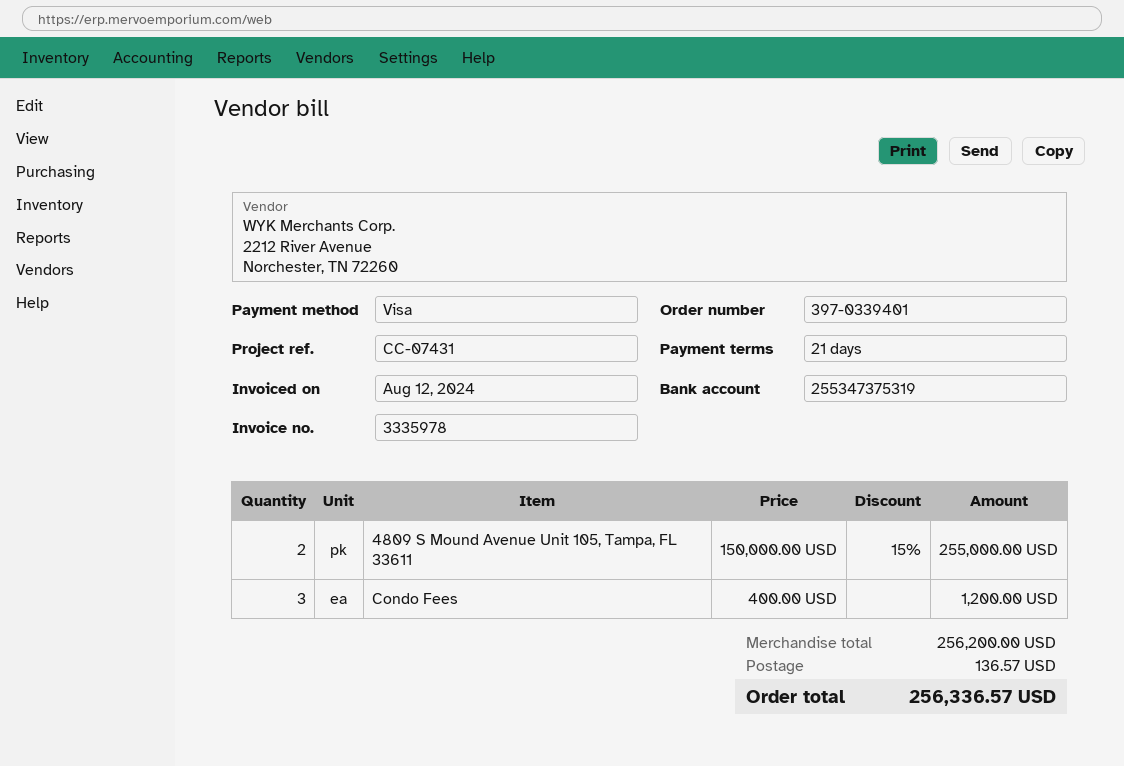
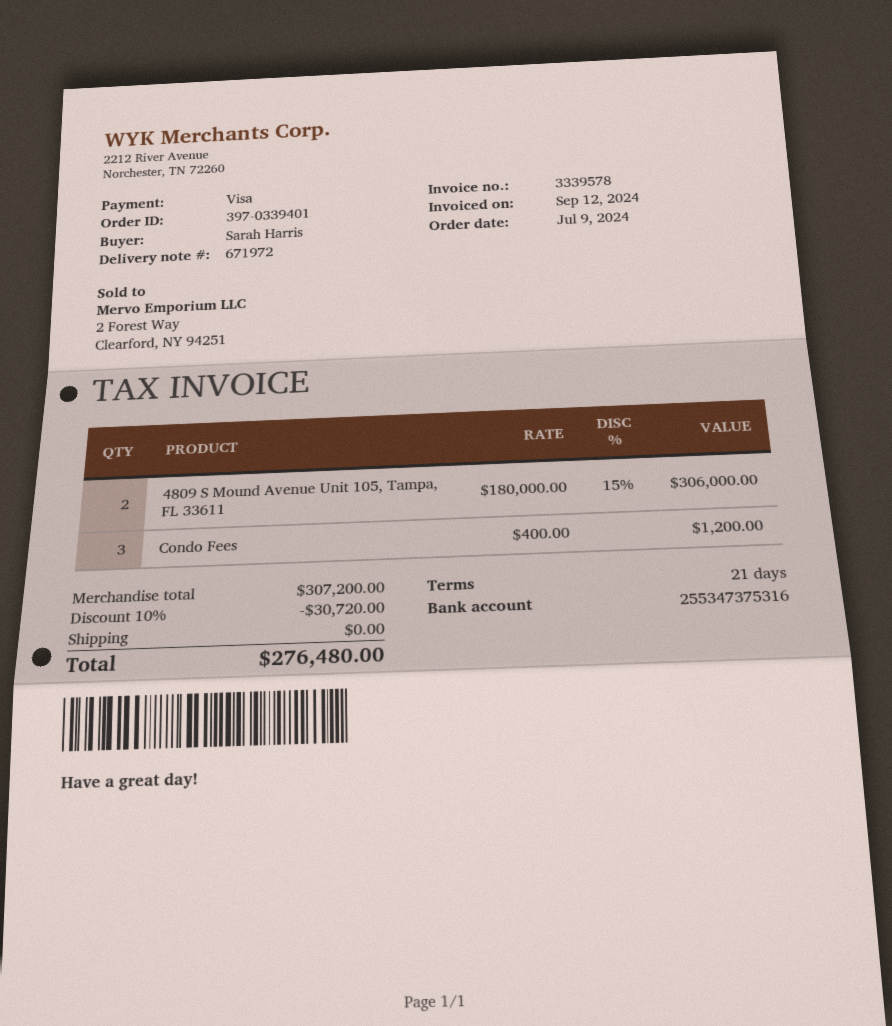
invoice number: 3335978 -> 3339578
invoice date: 2024-08-12 -> 2024-09-12
bank account: 255347375319 -> 255347375316
4809 S Mound Avenue Unit 105, Tampa, FL 33611: 2 x 150000.00 - 15% = 255000.00 -> 2 x 180000.00 - 15% = 306000.00
subtotal: 256200.00 -> 307200.00
discount: none -> 10% = 30720.00
shipping: 136.57 -> 0.00
total: 256336.57 -> 276480.00

